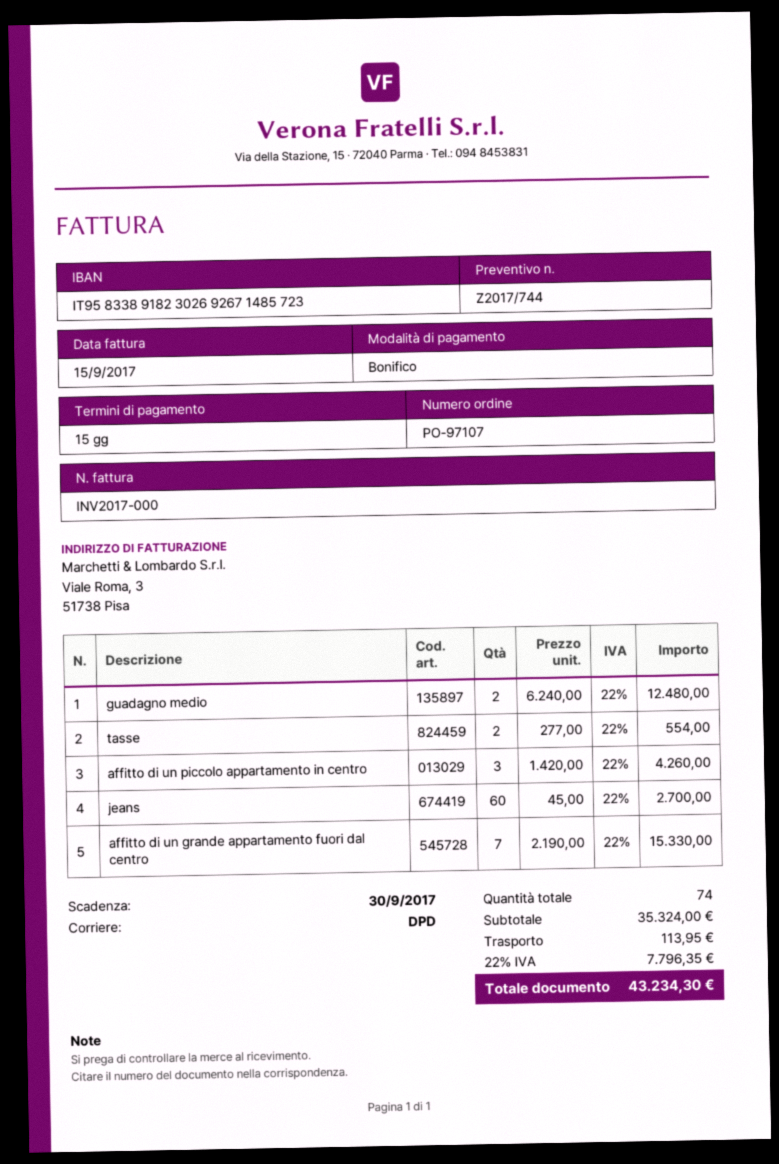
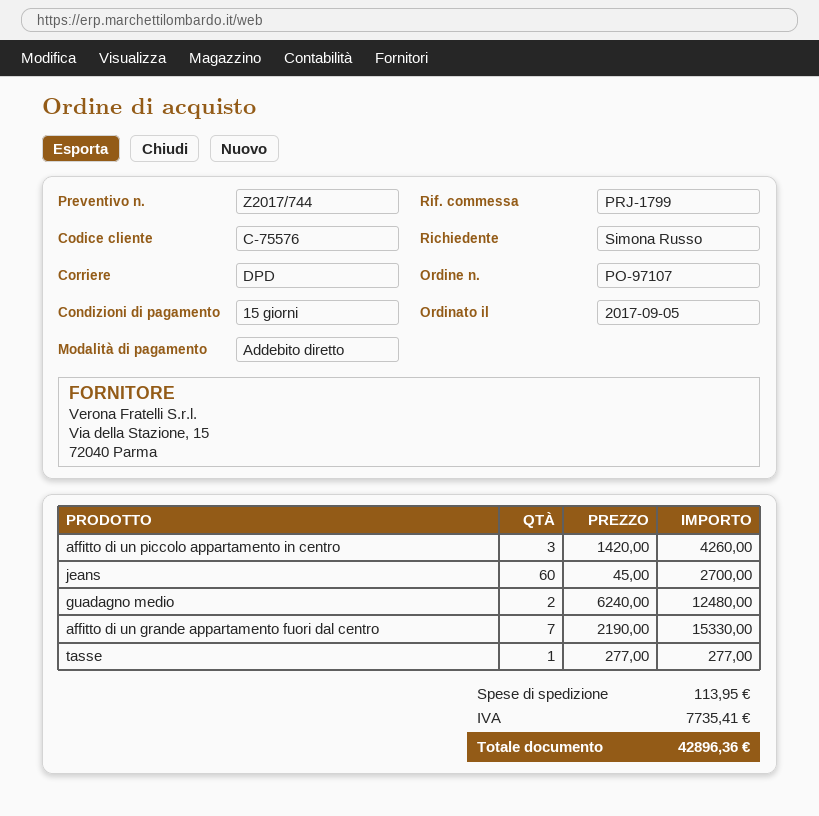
payment method: bank transfer -> direct debit
tasse: 2 x 277.00 = 554.00 -> 1 x 277.00 = 277.00
tax: 7796.35 -> 7735.41
total: 43234.30 -> 42896.36

